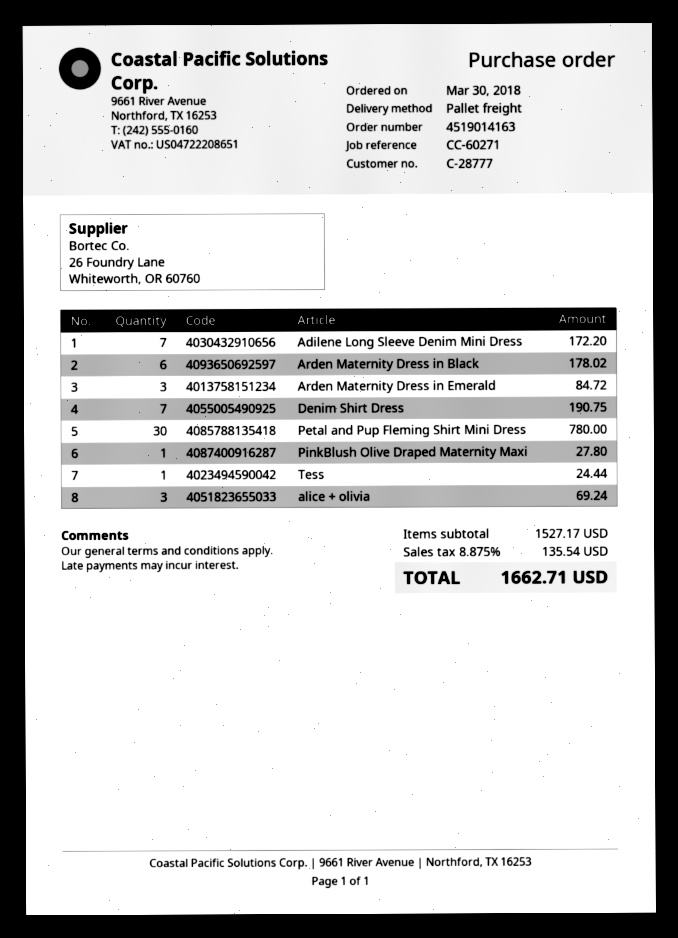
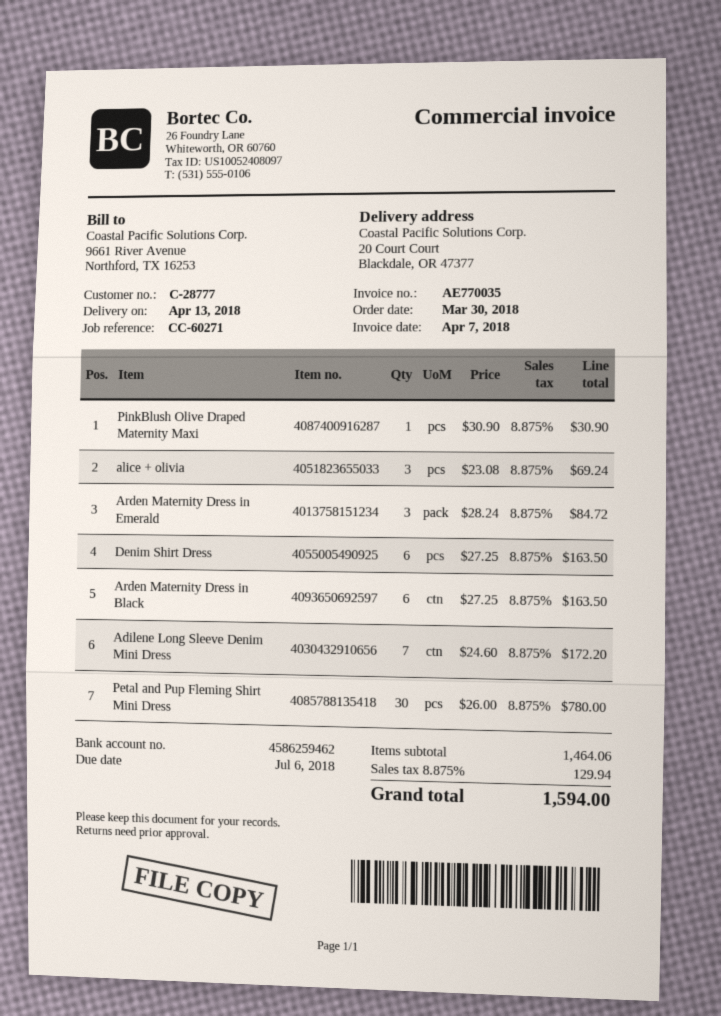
Arden Maternity Dress in Black: 6 for 178.02 -> 6 for 163.50
Denim Shirt Dress: 7 for 190.75 -> 6 for 163.50
PinkBlush Olive Draped Maternity Maxi: 1 for 27.80 -> 1 for 30.90
Tess: 1 for 24.44 -> none
subtotal: 1527.17 -> 1464.06
tax: 8.875% = 135.54 -> 8.875% = 129.94
total: 1662.71 -> 1594.00

